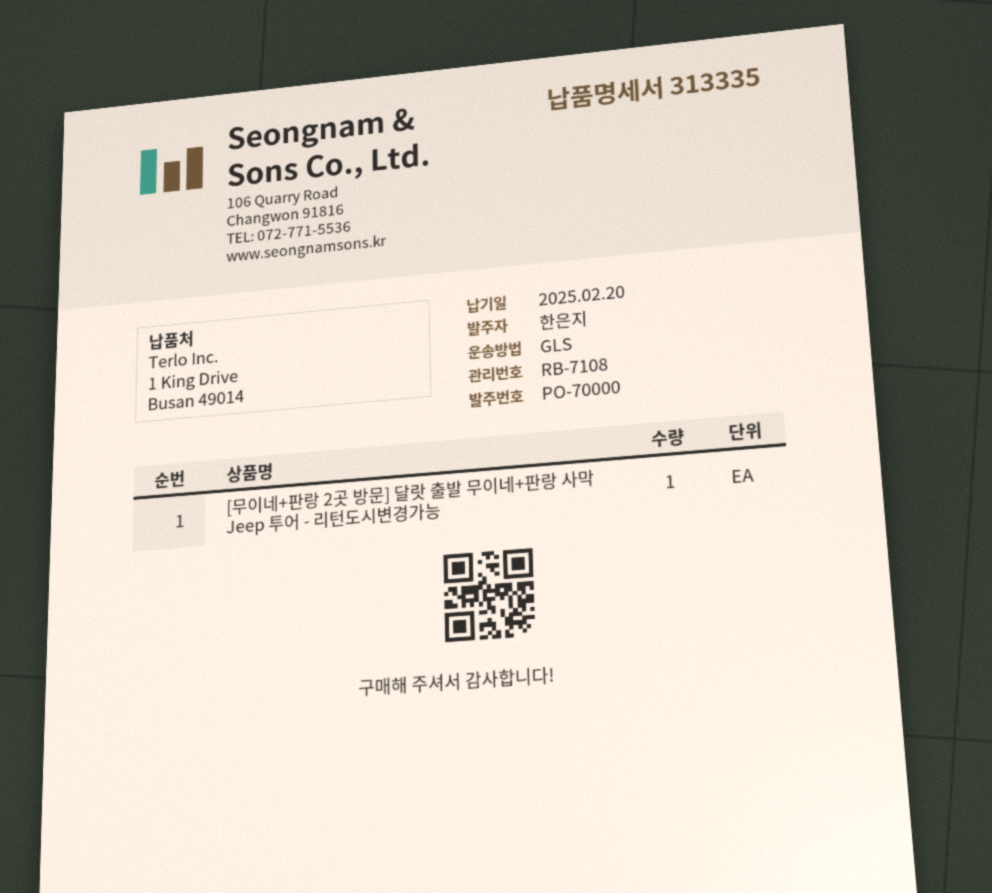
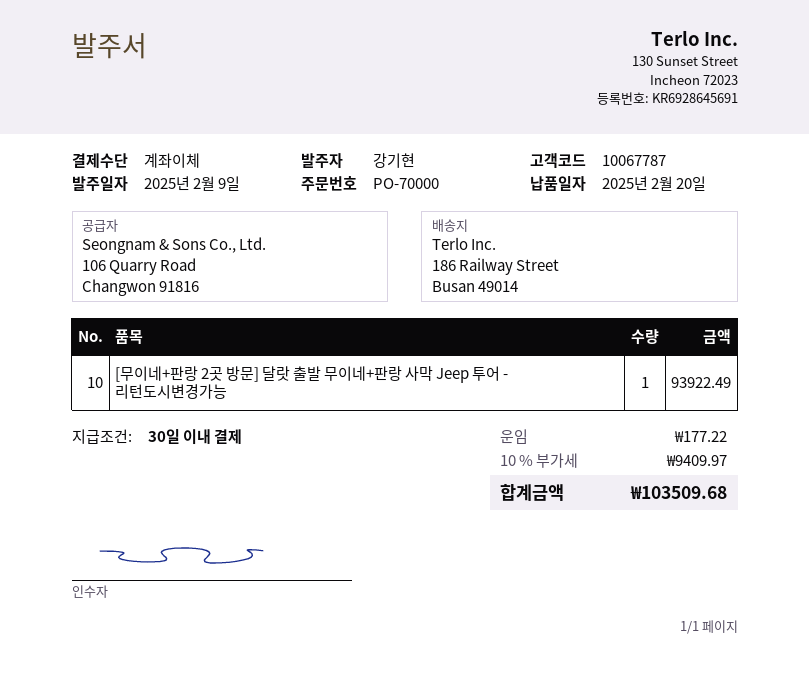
ordered by: 한은지 -> 강기현
ship to: 1 King Drive, Busan 49014 -> 186 Railway Street, Busan 49014

